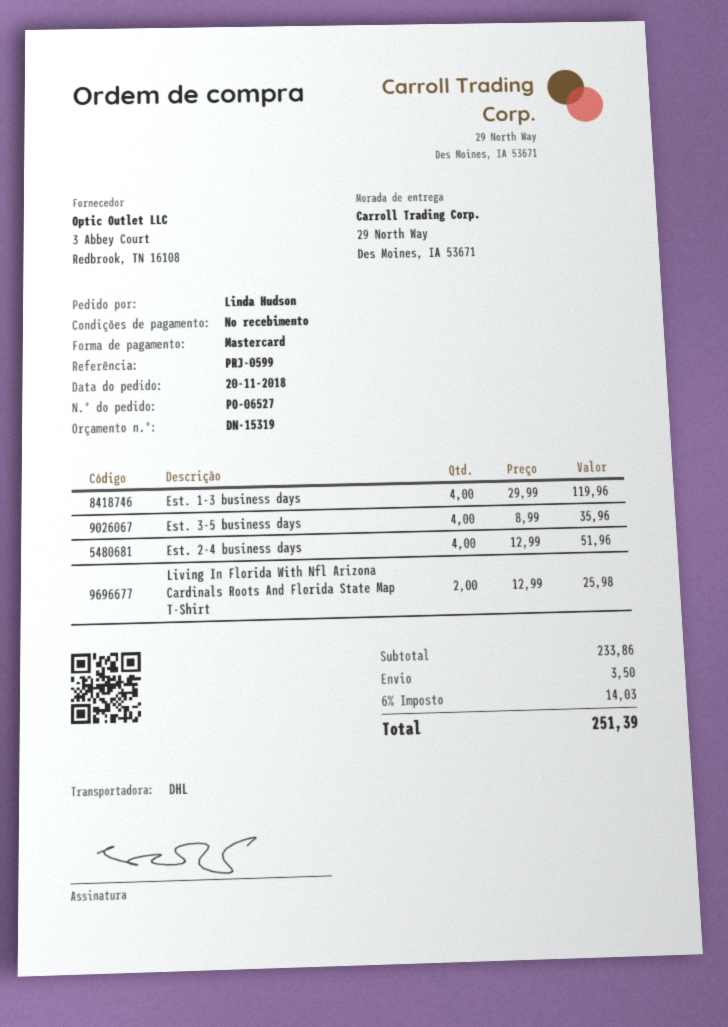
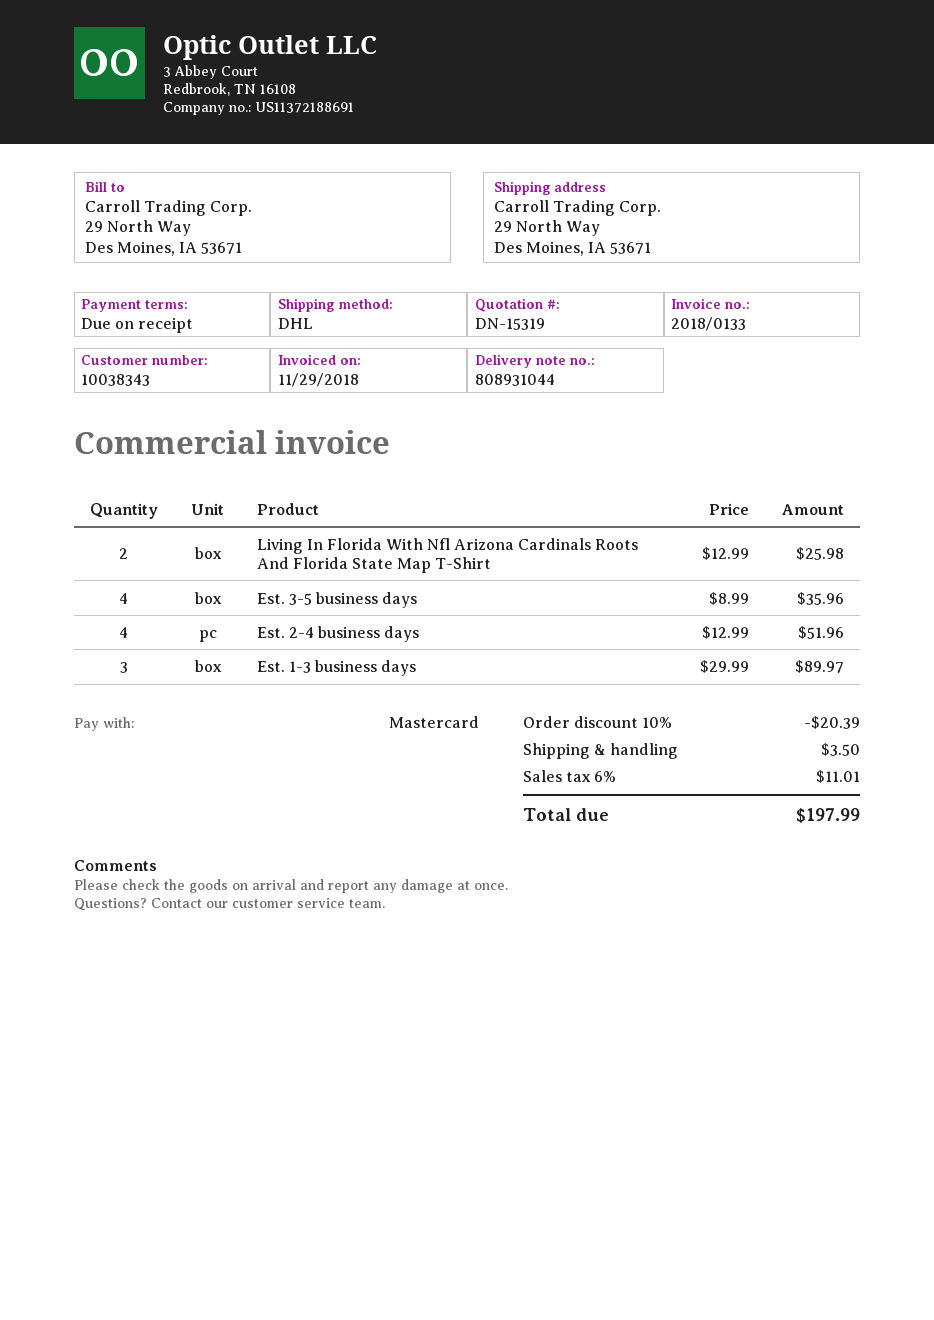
Est. 1-3 business days: 4 x 29.99 = 119.96 -> 3 x 29.99 = 89.97
discount: none -> 10% = 20.39
tax: 6% = 14.03 -> 6% = 11.01
total: 251.39 -> 197.99

